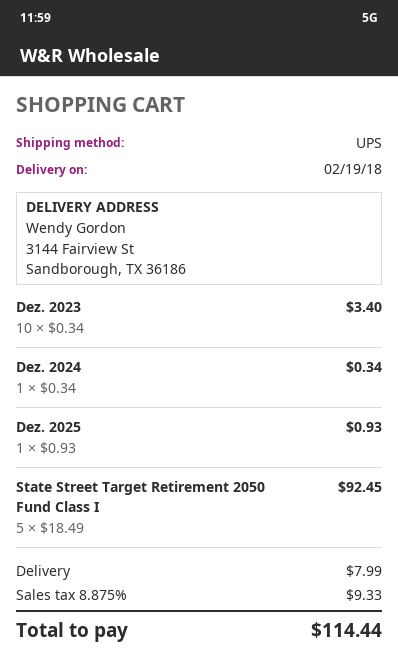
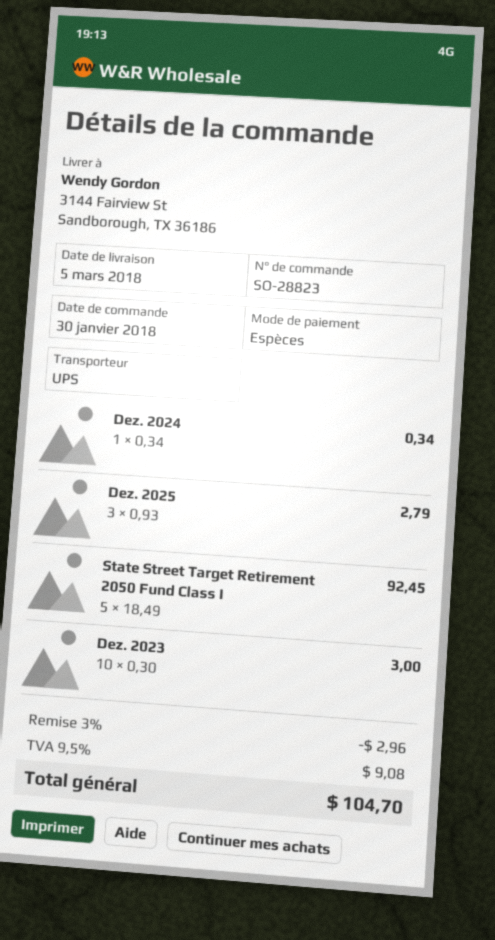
delivery date: 2018-02-19 -> 2018-03-05
Dez. 2023: 10 x 0.34 = 3.40 -> 10 x 0.30 = 3.00
Dez. 2025: 1 x 0.93 = 0.93 -> 3 x 0.93 = 2.79
discount: none -> 3% = 2.96
shipping: 7.99 -> none
tax: 8.875% = 9.33 -> 9.5% = 9.08
total: 114.44 -> 104.70

